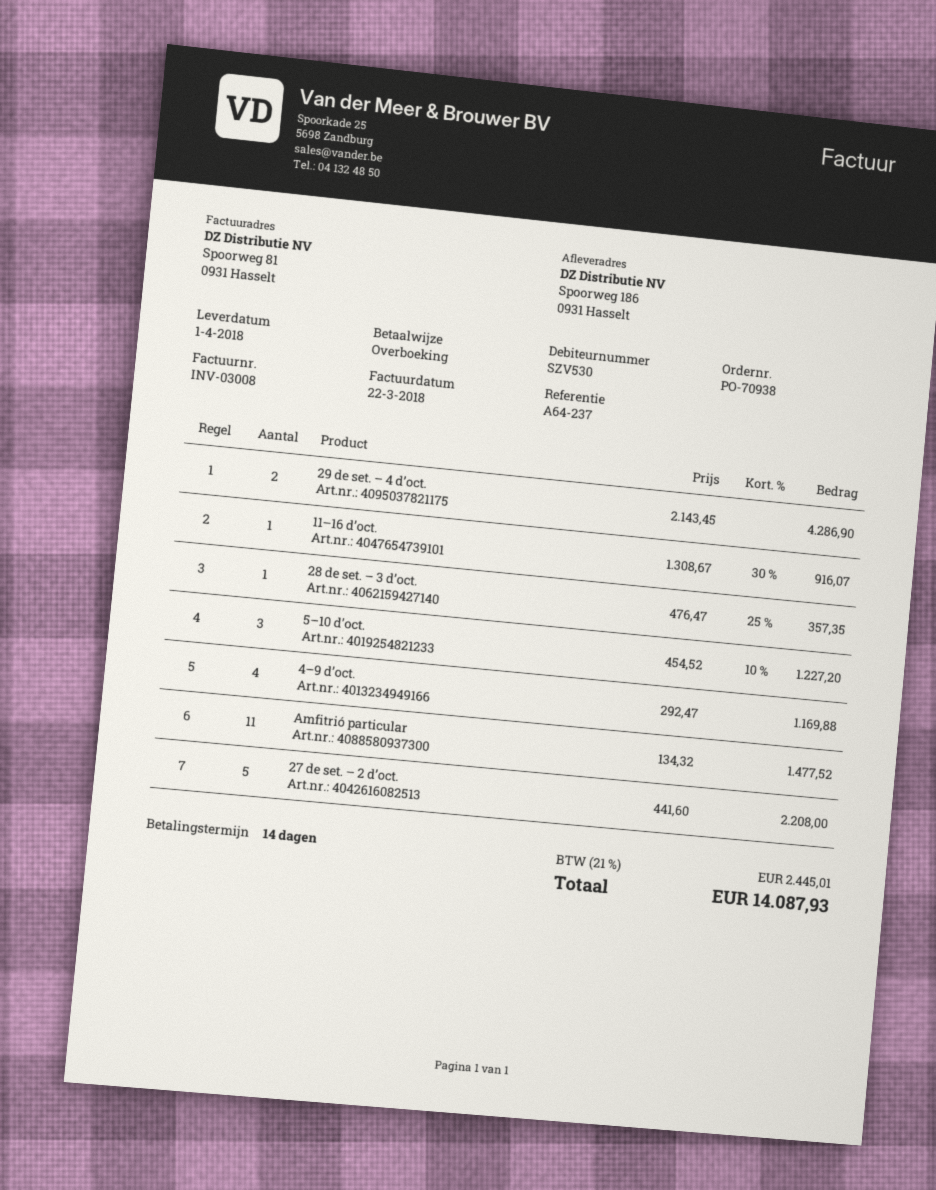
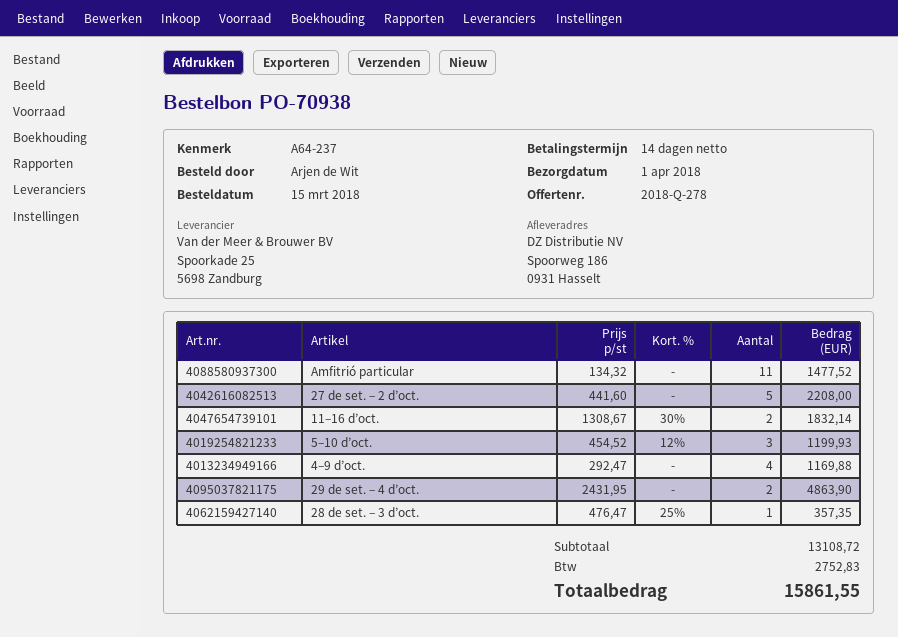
29 de set. – 4 d’oct.: 2 x 2143.45 = 4286.90 -> 2 x 2431.95 = 4863.90
11–16 d’oct.: 1 x 1308.67 - 30% = 916.07 -> 2 x 1308.67 - 30% = 1832.14
5–10 d’oct.: 3 x 454.52 - 10% = 1227.20 -> 3 x 454.52 - 12% = 1199.93
tax: 2445.01 -> 2752.83
total: 14087.93 -> 15861.55

